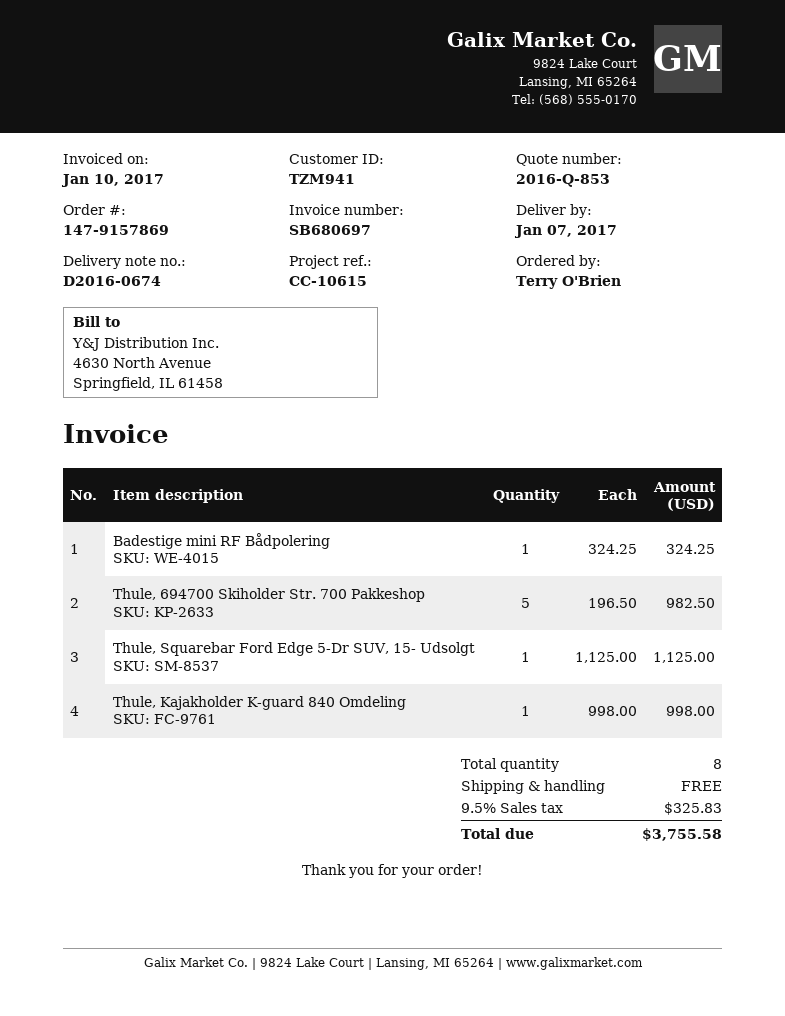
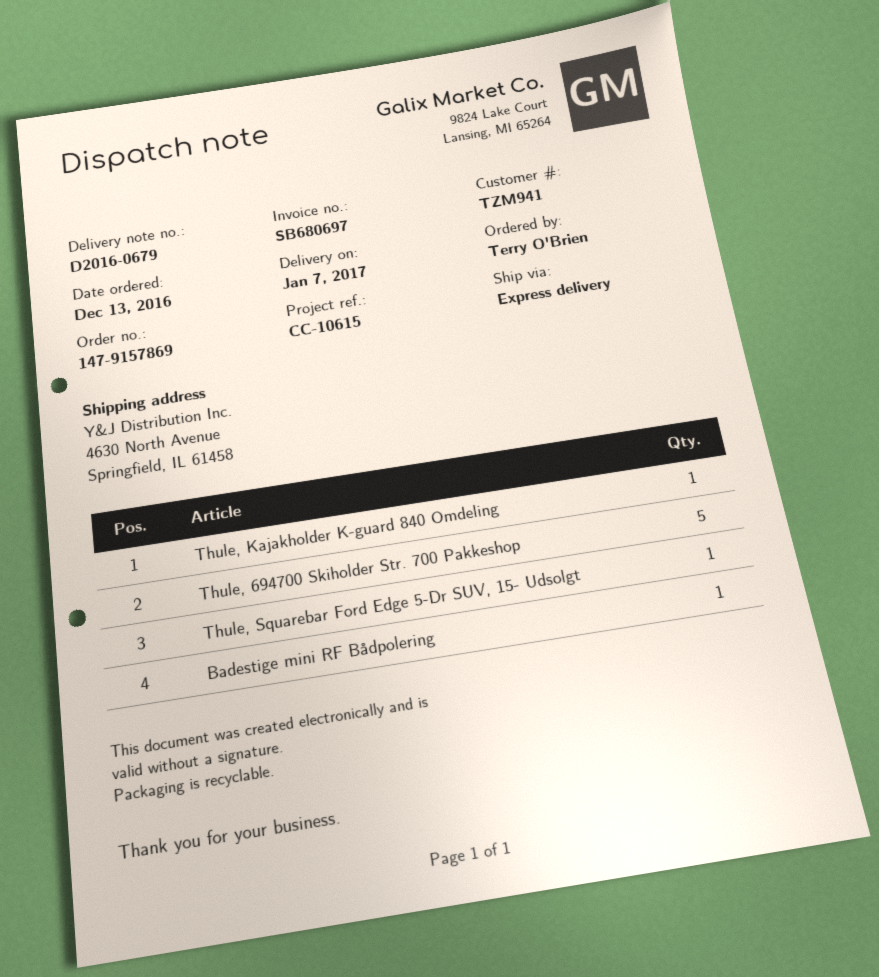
delivery note number: D2016-0674 -> D2016-0679

